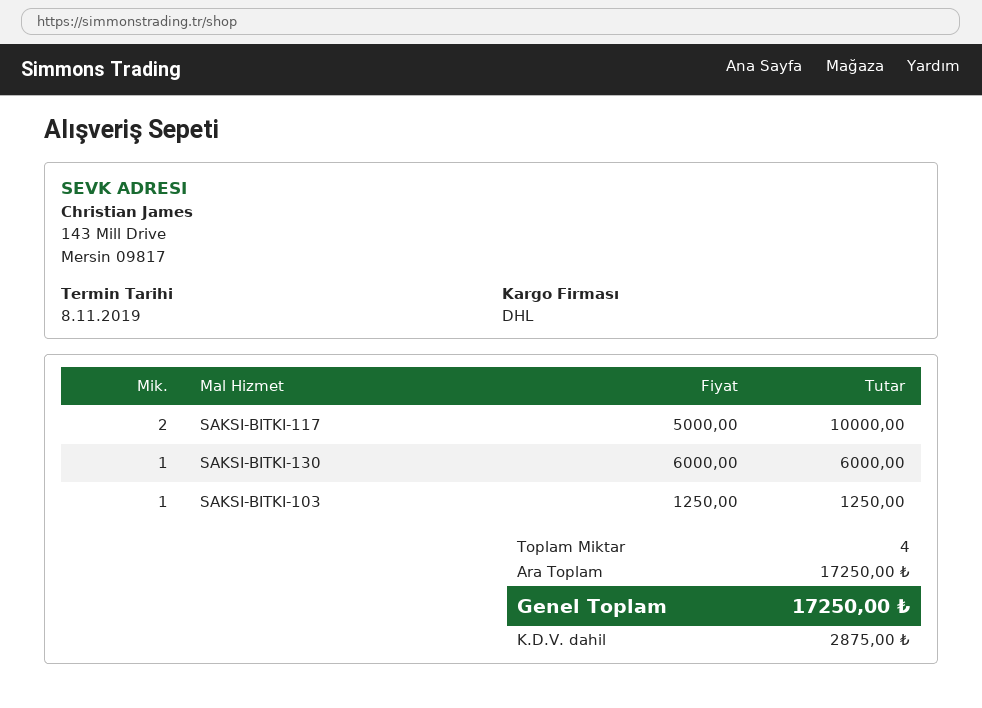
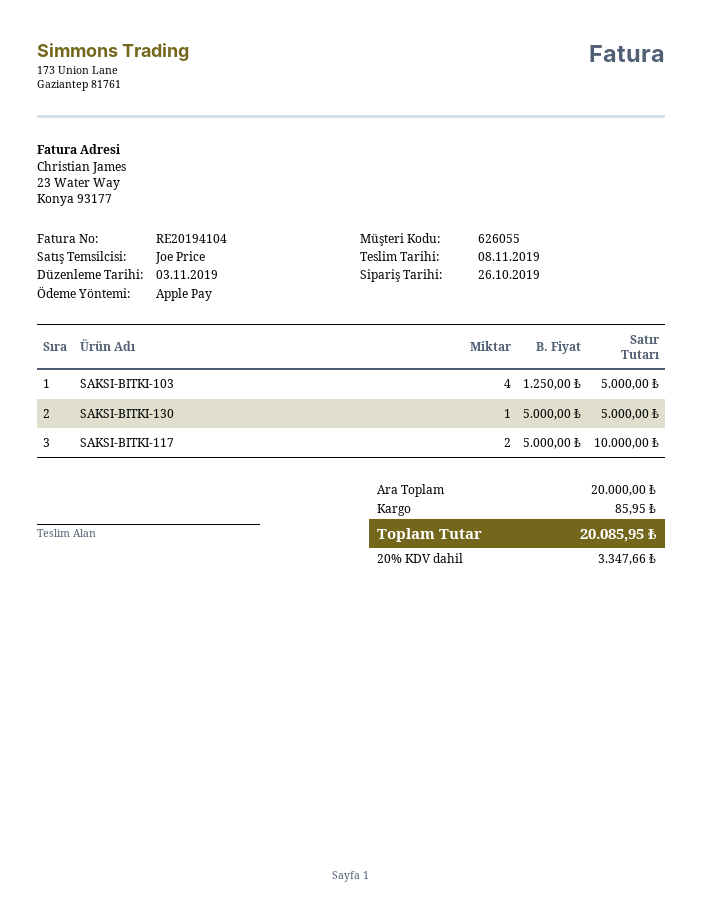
SAKSI-BITKI-130: 1 x 6000.00 = 6000.00 -> 1 x 5000.00 = 5000.00
SAKSI-BITKI-103: 1 x 1250.00 = 1250.00 -> 4 x 1250.00 = 5000.00
subtotal: 17250.00 -> 20000.00
shipping: none -> 85.95
tax: 2875.00 -> 3347.66
total: 17250.00 -> 20085.95

